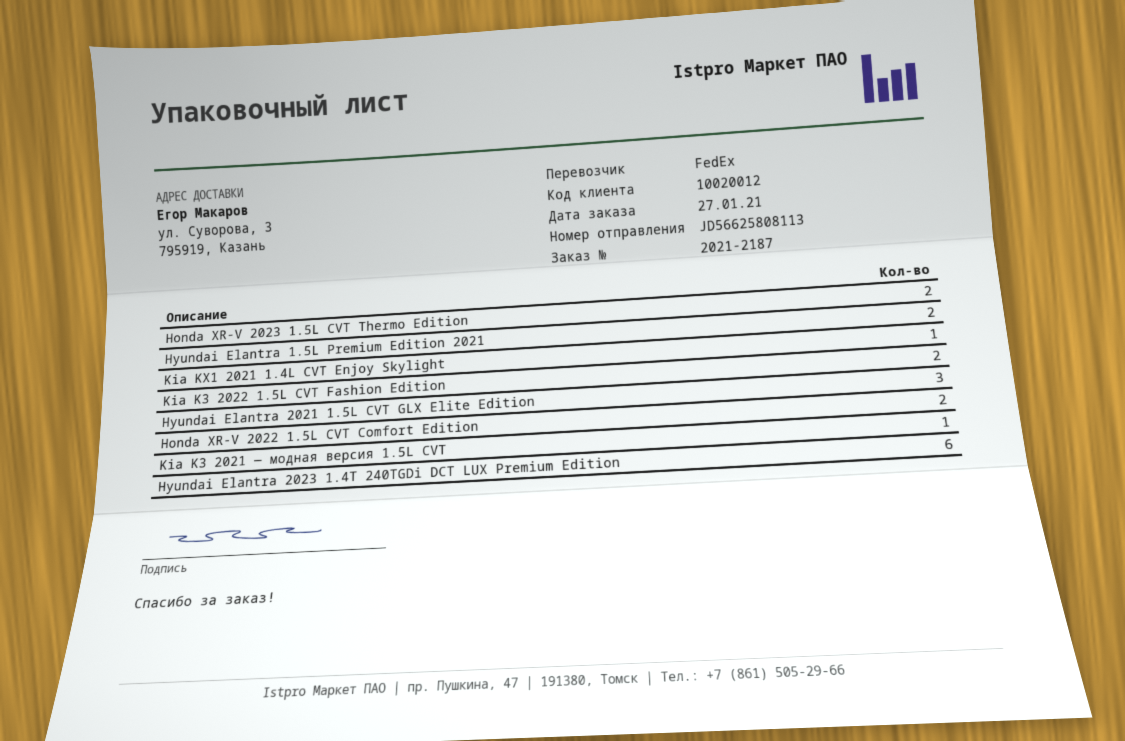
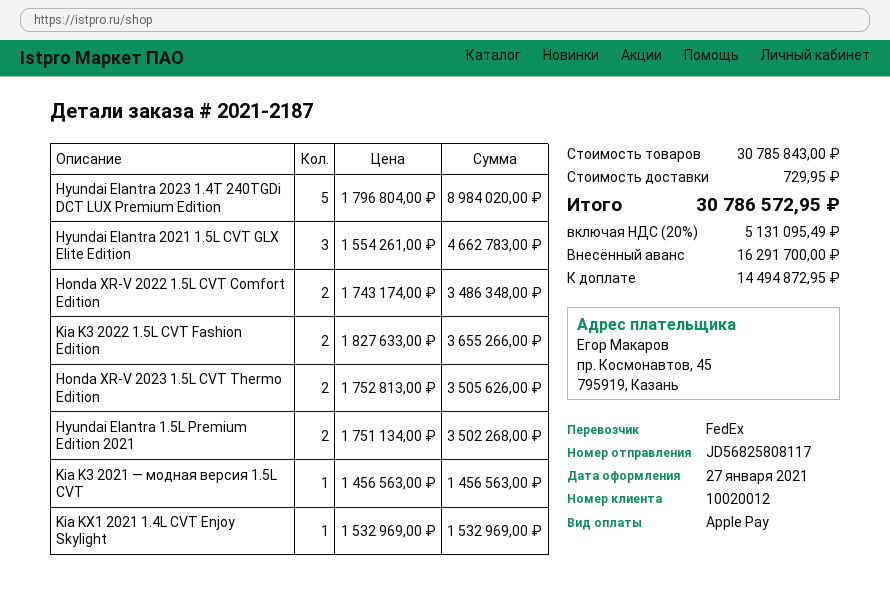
tracking number: JD56625808113 -> JD56825808117
Hyundai Elantra 2023 1.4T 240TGDi DCT LUX Premium Edition: 6 -> 5

